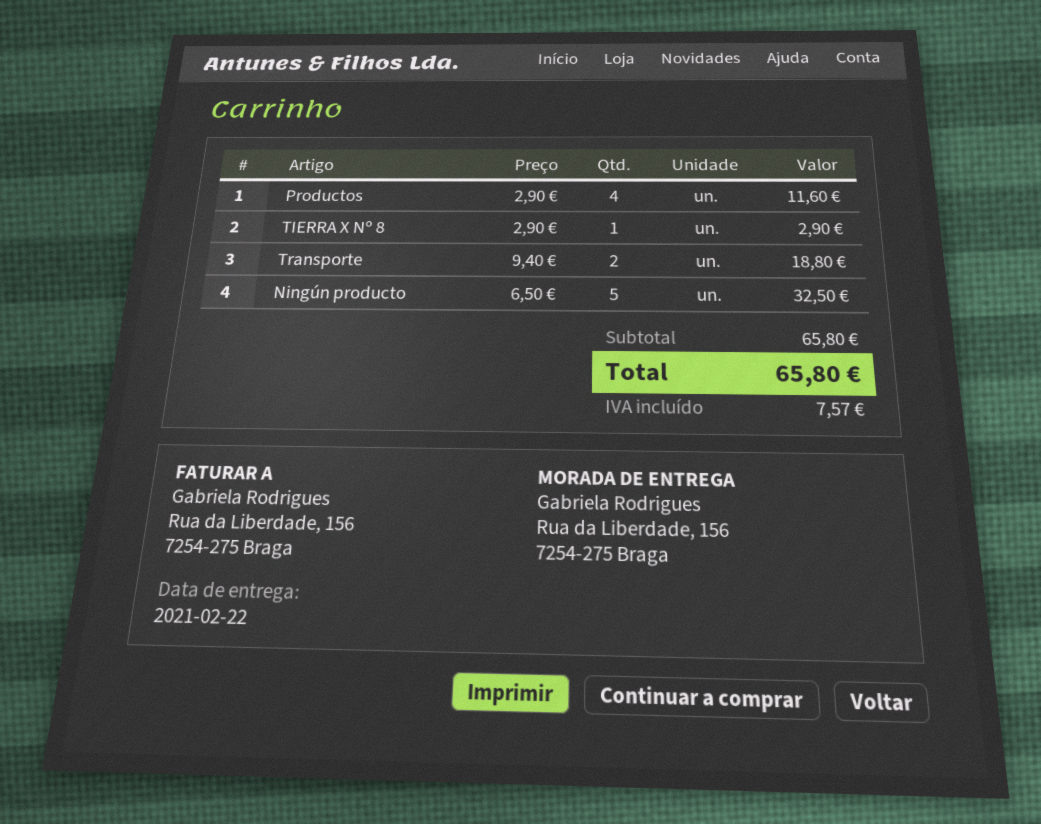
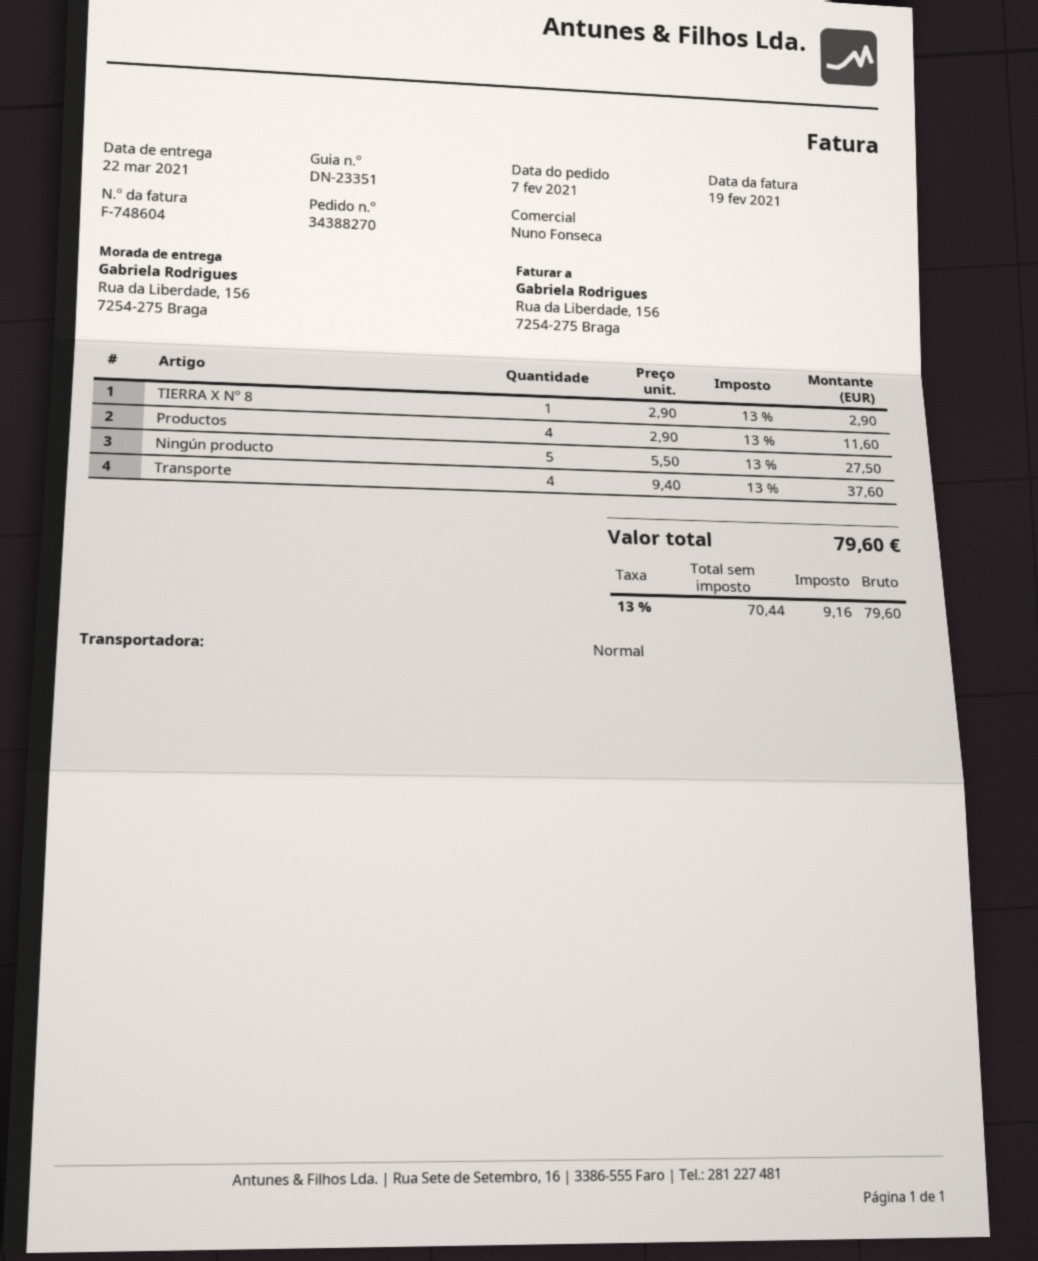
delivery date: 2021-02-22 -> 2021-03-22
Transporte: 2 x 9.40 = 18.80 -> 4 x 9.40 = 37.60
Ningún producto: 5 x 6.50 = 32.50 -> 5 x 5.50 = 27.50
tax: 7.57 -> 9.16
total: 65.80 -> 79.60

